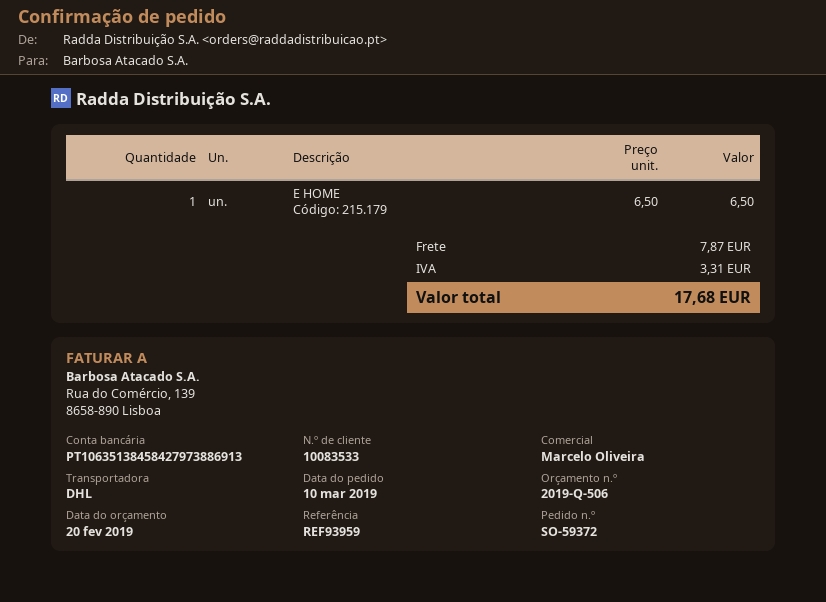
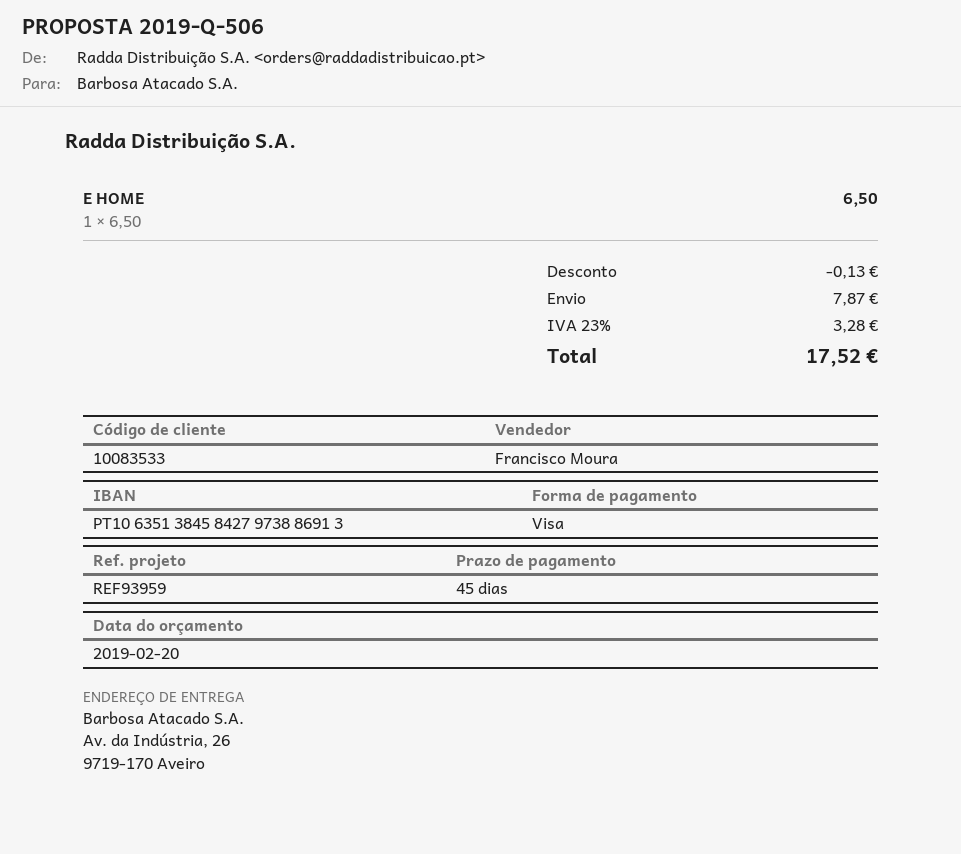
sales rep: Marcelo Oliveira -> Francisco Moura
discount: none -> 0.13
tax: 3.31 -> 3.28
total: 17.68 -> 17.52

